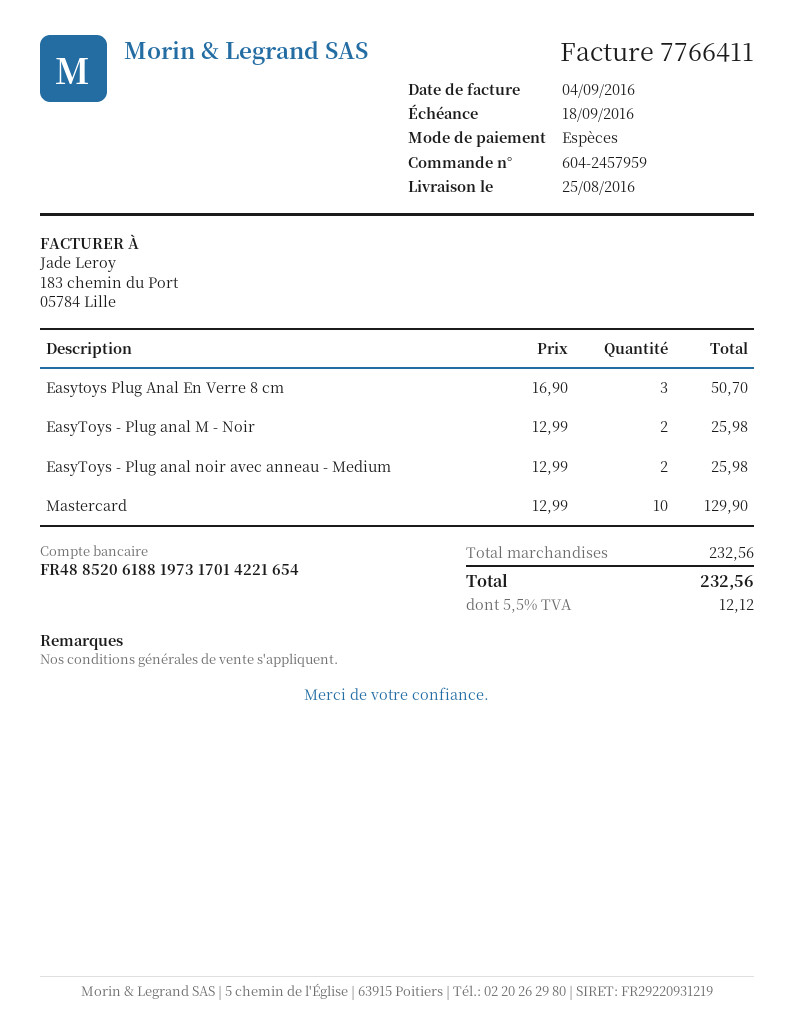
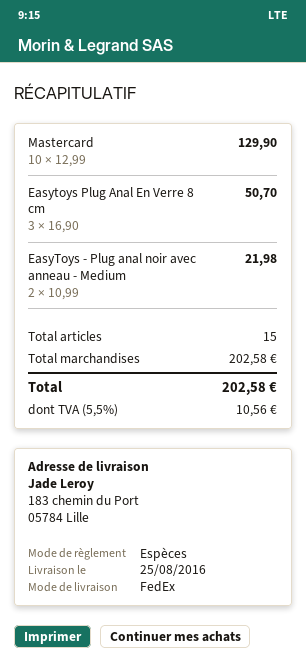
EasyToys - Plug anal M - Noir: 2 x 12.99 = 25.98 -> none
EasyToys - Plug anal noir avec anneau - Medium: 2 x 12.99 = 25.98 -> 2 x 10.99 = 21.98
subtotal: 232.56 -> 202.58
tax: 5.5% = 12.12 -> 5.5% = 10.56
total: 232.56 -> 202.58

